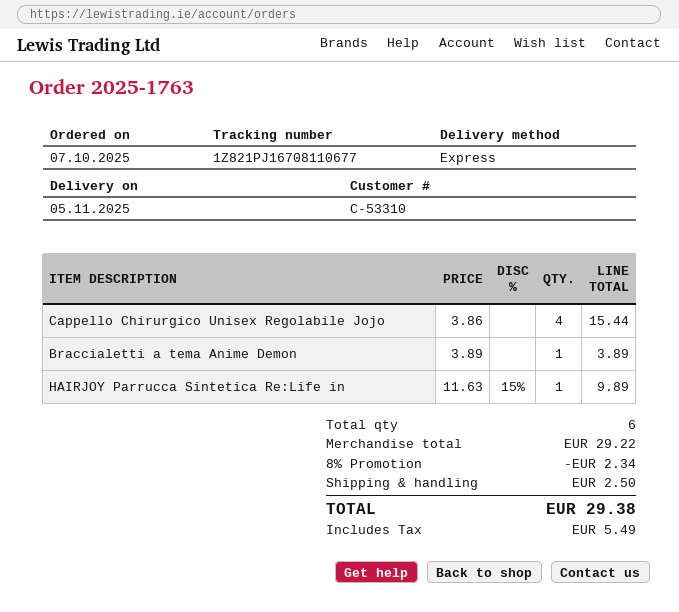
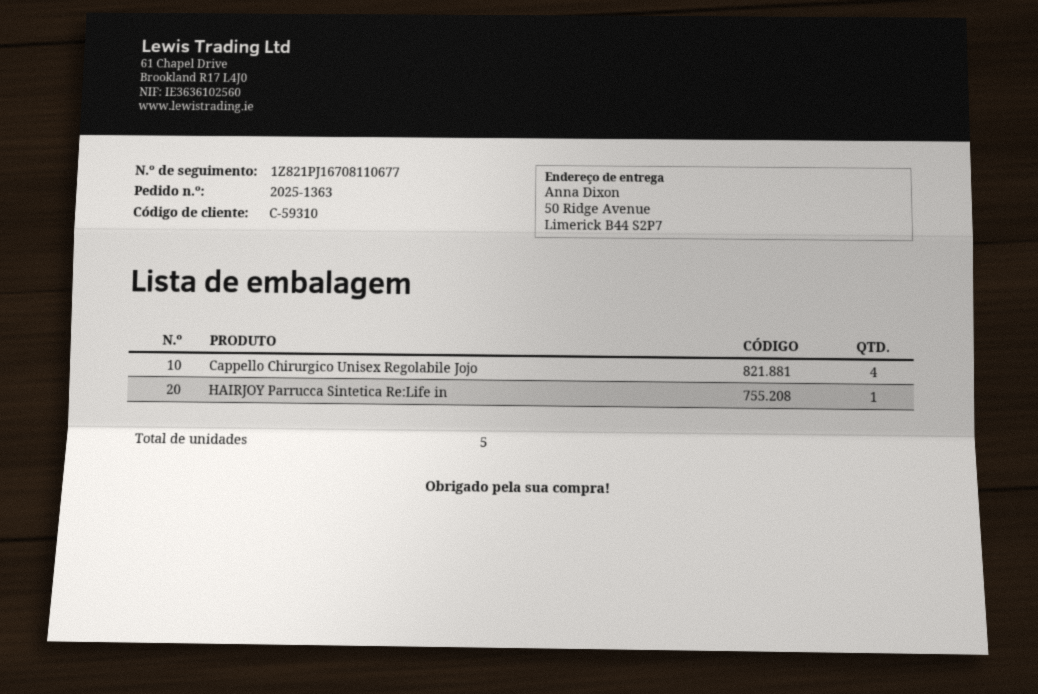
order number: 2025-1763 -> 2025-1363
customer number: C-53310 -> C-59310
Braccialetti a tema Anime Demon: 1 -> none
total quantity: 6 -> 5

